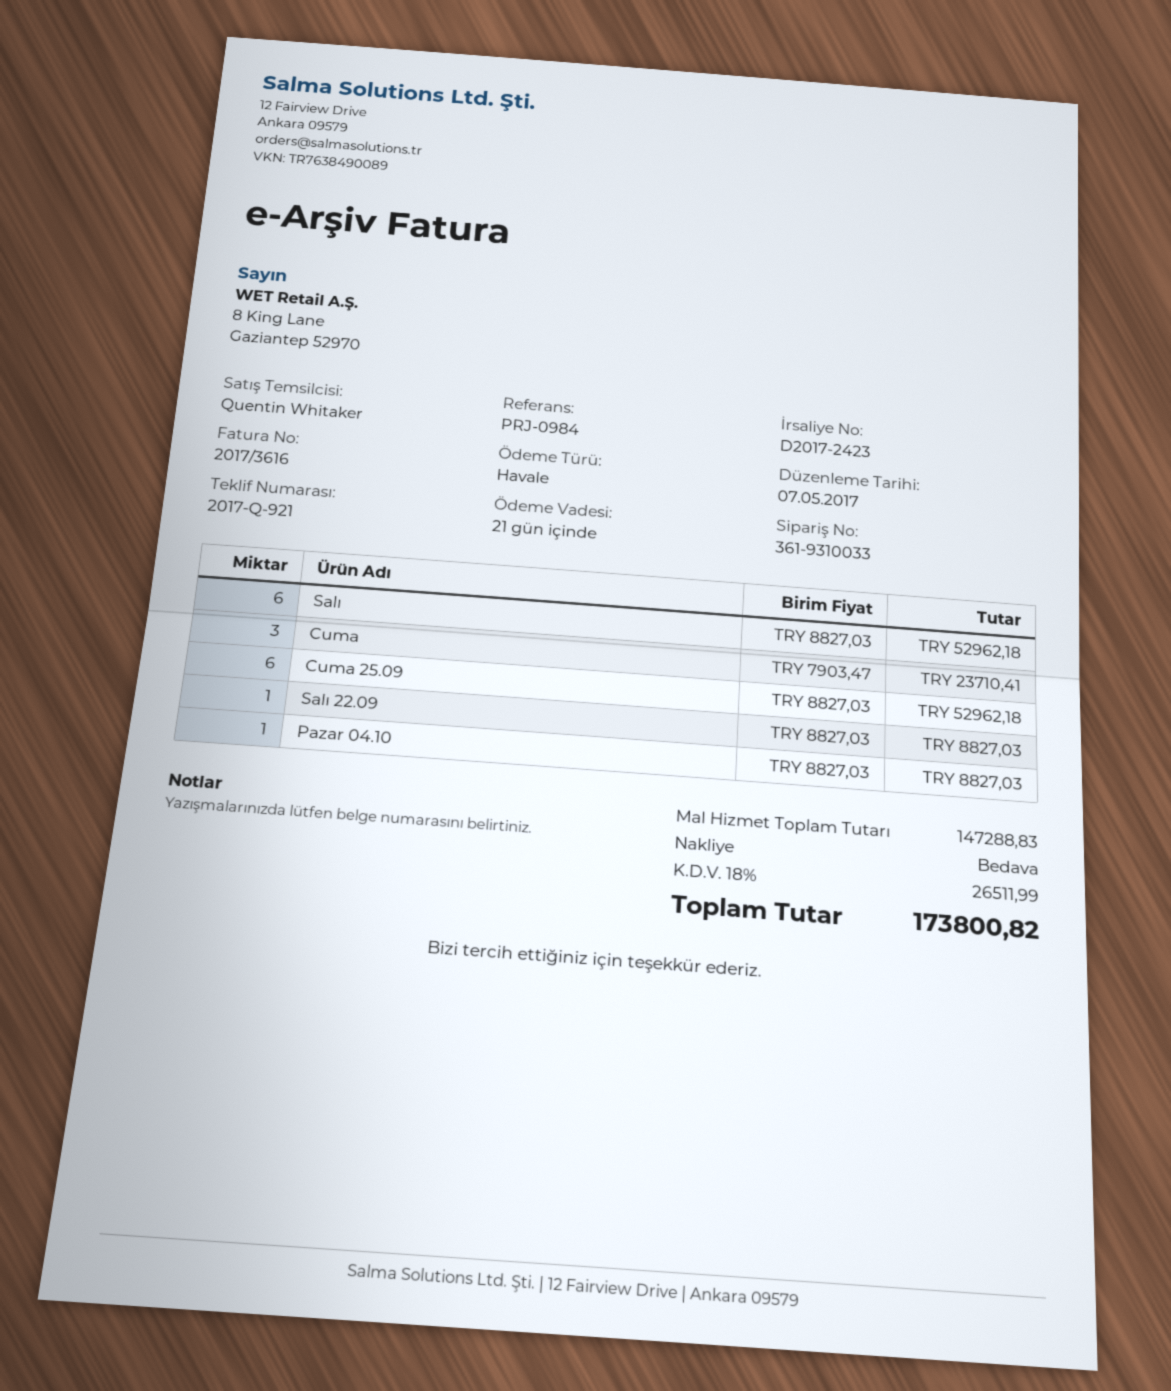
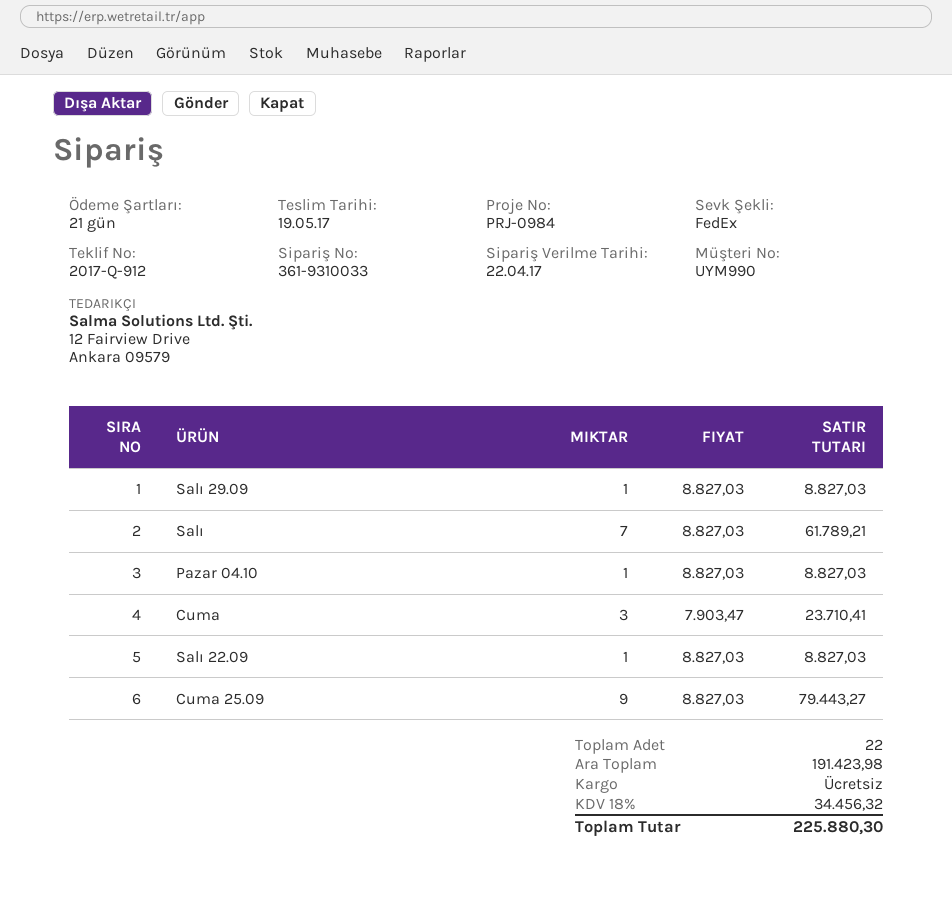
quote number: 2017-Q-921 -> 2017-Q-912
Salı: 6 x 8827.03 = 52962.18 -> 7 x 8827.03 = 61789.21
Cuma 25.09: 6 x 8827.03 = 52962.18 -> 9 x 8827.03 = 79443.27
Salı 29.09: none -> 1 x 8827.03 = 8827.03
subtotal: 147288.83 -> 191423.98
tax: 18% = 26511.99 -> 18% = 34456.32
total: 173800.82 -> 225880.30

